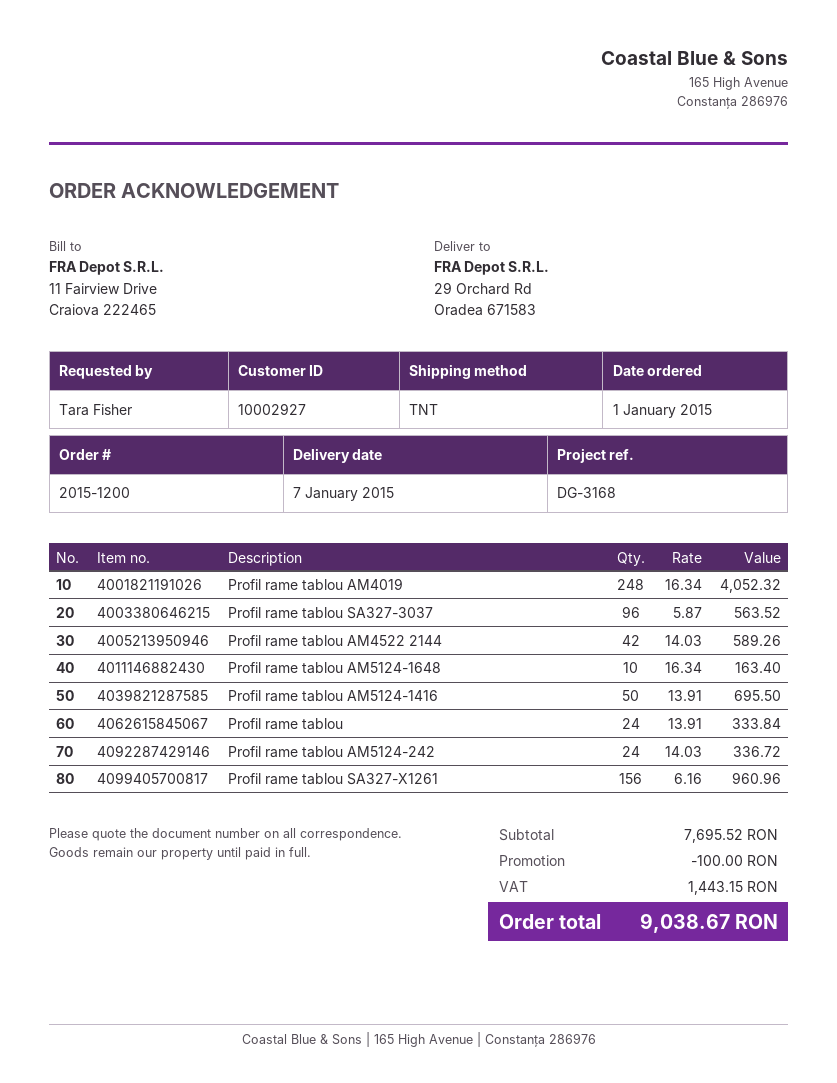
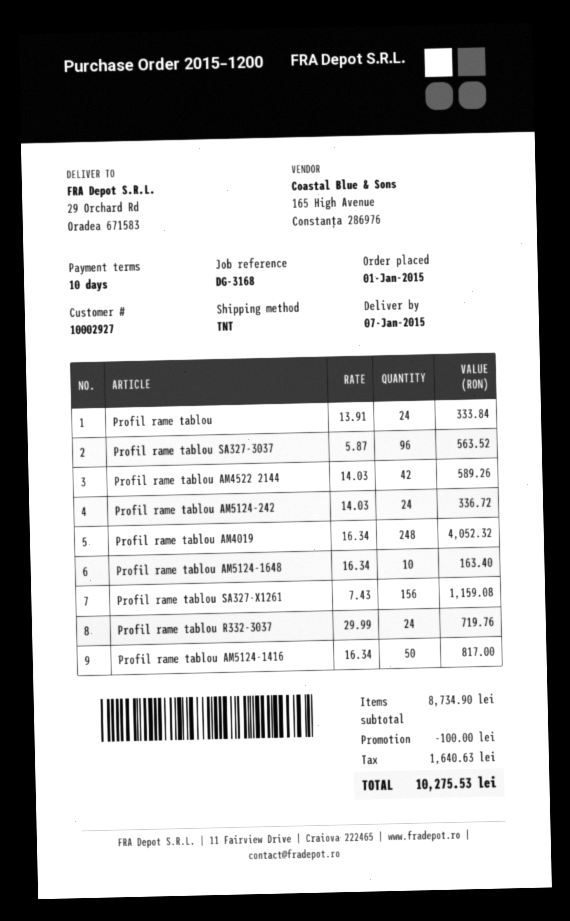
Profil rame tablou AM5124-1416: 50 x 13.91 = 695.50 -> 50 x 16.34 = 817.00
Profil rame tablou SA327-X1261: 156 x 6.16 = 960.96 -> 156 x 7.43 = 1159.08
Profil rame tablou R332-3037: none -> 24 x 29.99 = 719.76
subtotal: 7695.52 -> 8734.90
tax: 1443.15 -> 1640.63
total: 9038.67 -> 10275.53

